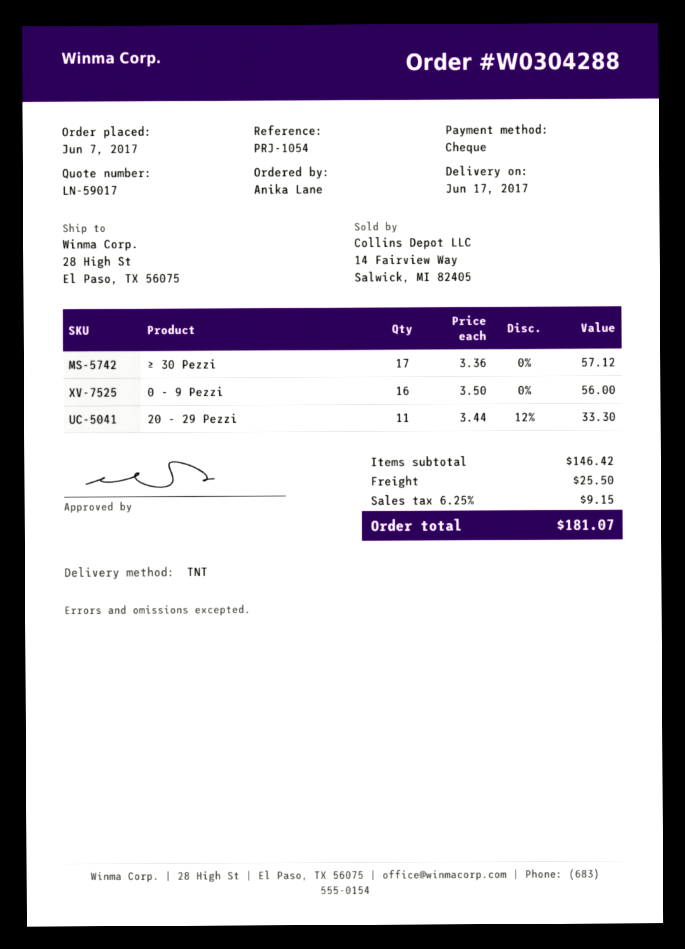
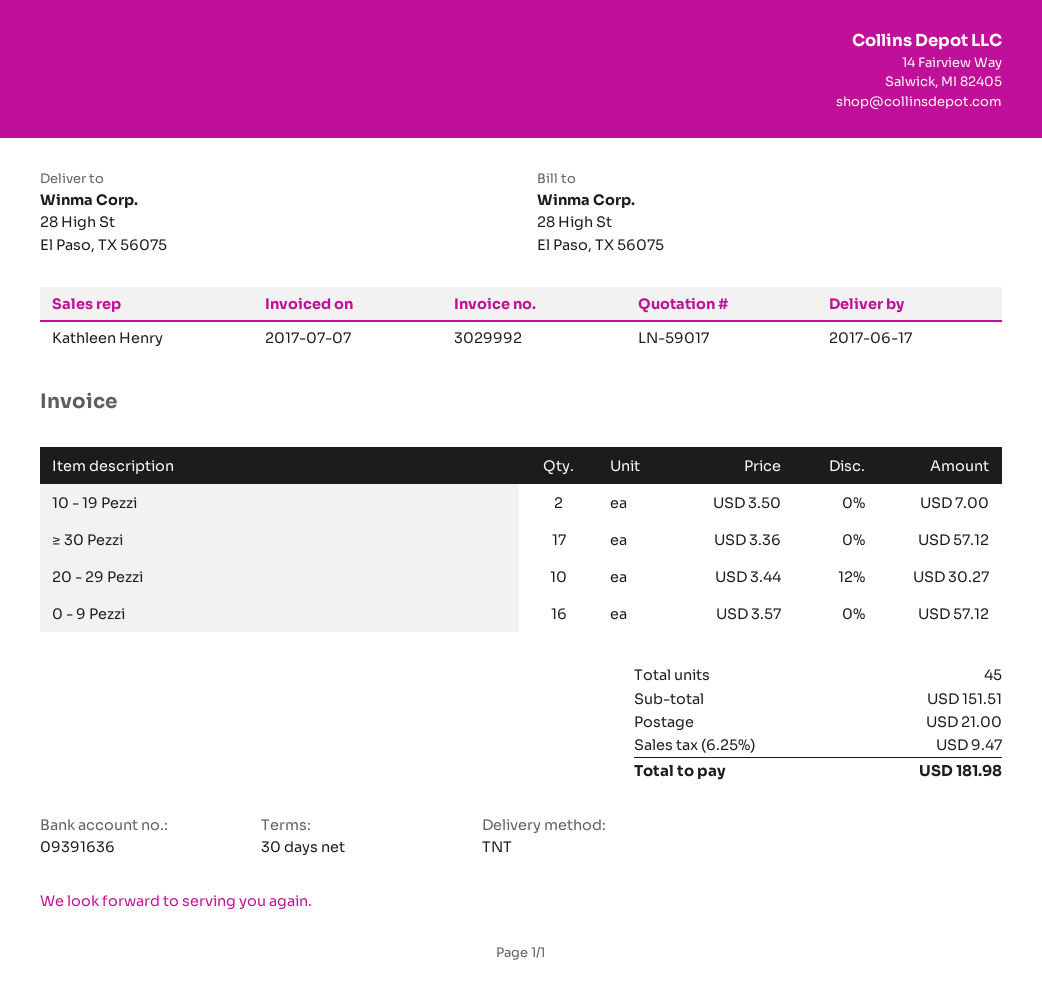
0 - 9 Pezzi: 16 x 3.50 = 56.00 -> 16 x 3.57 = 57.12
20 - 29 Pezzi: 11 x 3.44 - 12% = 33.30 -> 10 x 3.44 - 12% = 30.27
10 - 19 Pezzi: none -> 2 x 3.50 = 7.00
subtotal: 146.42 -> 151.51
shipping: 25.50 -> 21.00
tax: 6.25% = 9.15 -> 6.25% = 9.47
total: 181.07 -> 181.98

